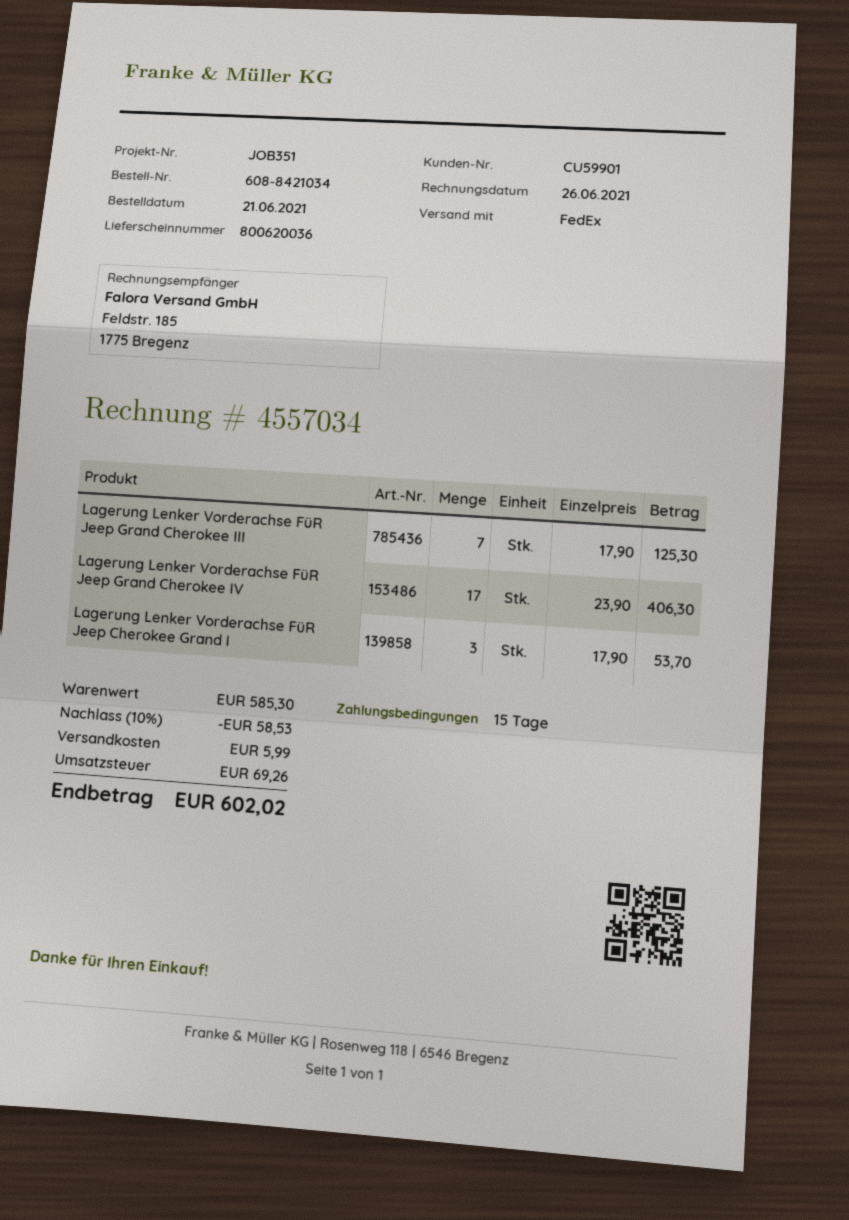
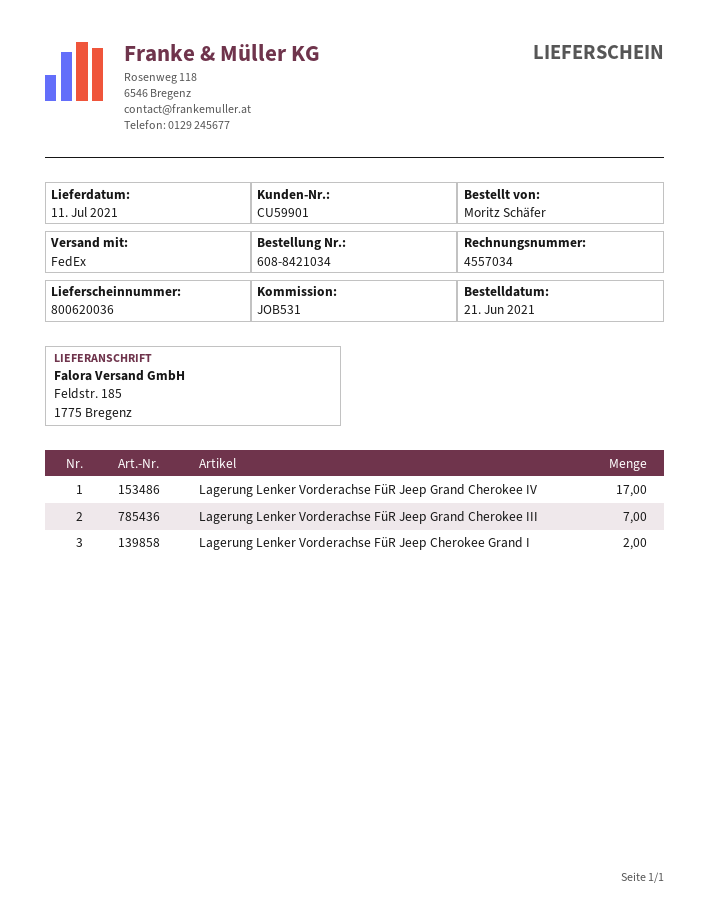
reference: JOB351 -> JOB531
Lagerung Lenker Vorderachse FüR Jeep Cherokee Grand I: 3 -> 2

